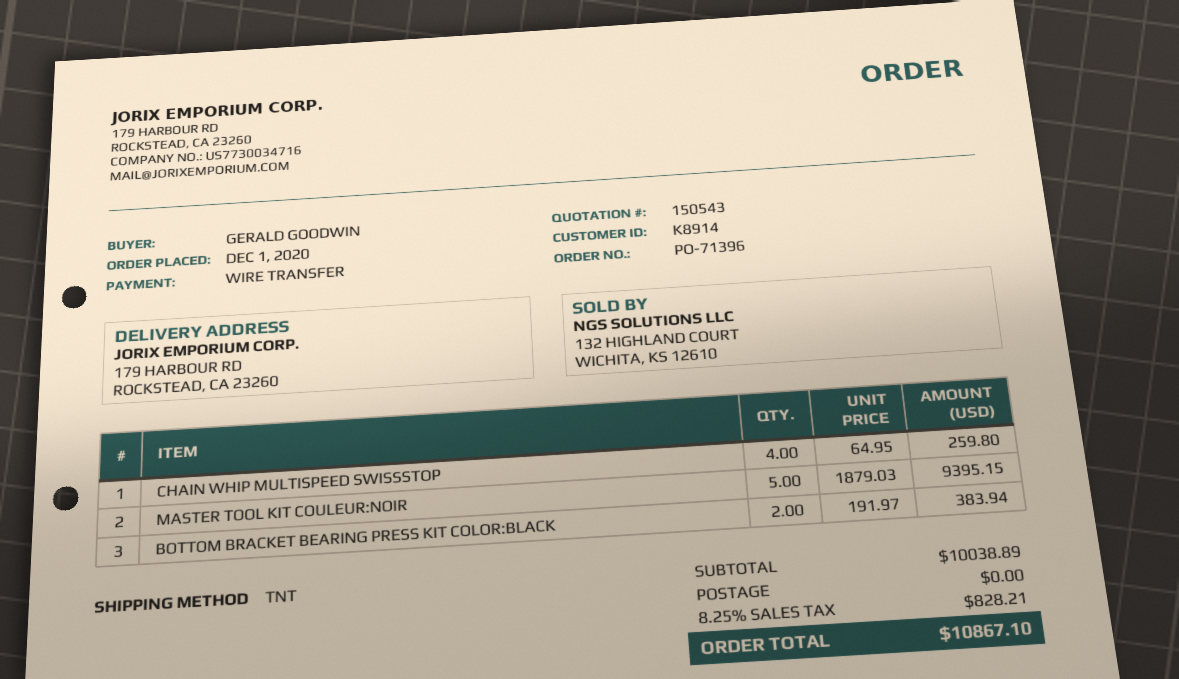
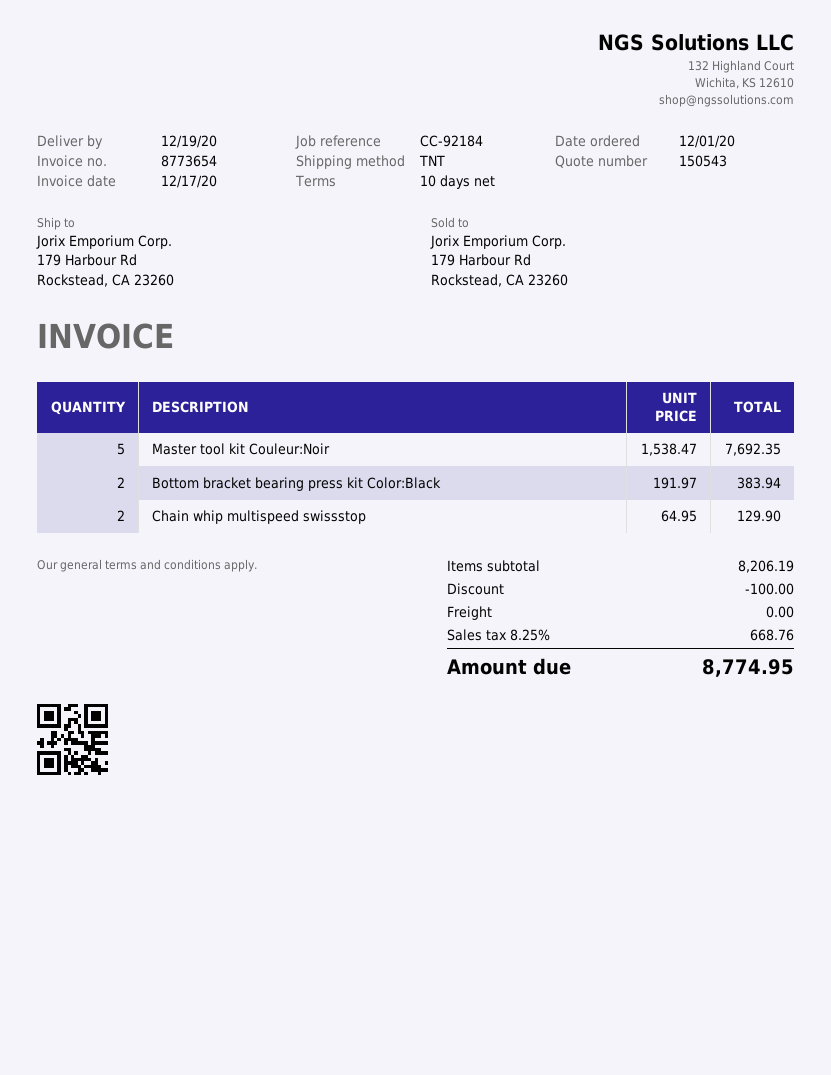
CHAIN WHIP MULTISPEED SWISSSTOP: 4 x 64.95 = 259.80 -> 2 x 64.95 = 129.90
MASTER TOOL KIT COULEUR:NOIR: 5 x 1879.03 = 9395.15 -> 5 x 1538.47 = 7692.35
subtotal: 10038.89 -> 8206.19
discount: none -> 100.00
tax: 8.25% = 828.21 -> 8.25% = 668.76
total: 10867.10 -> 8774.95

